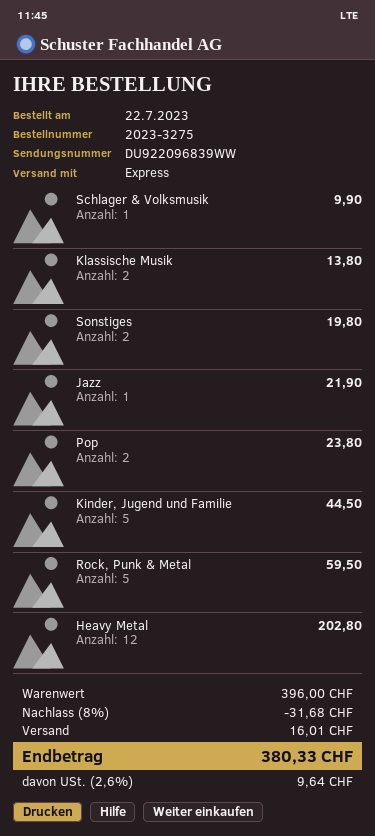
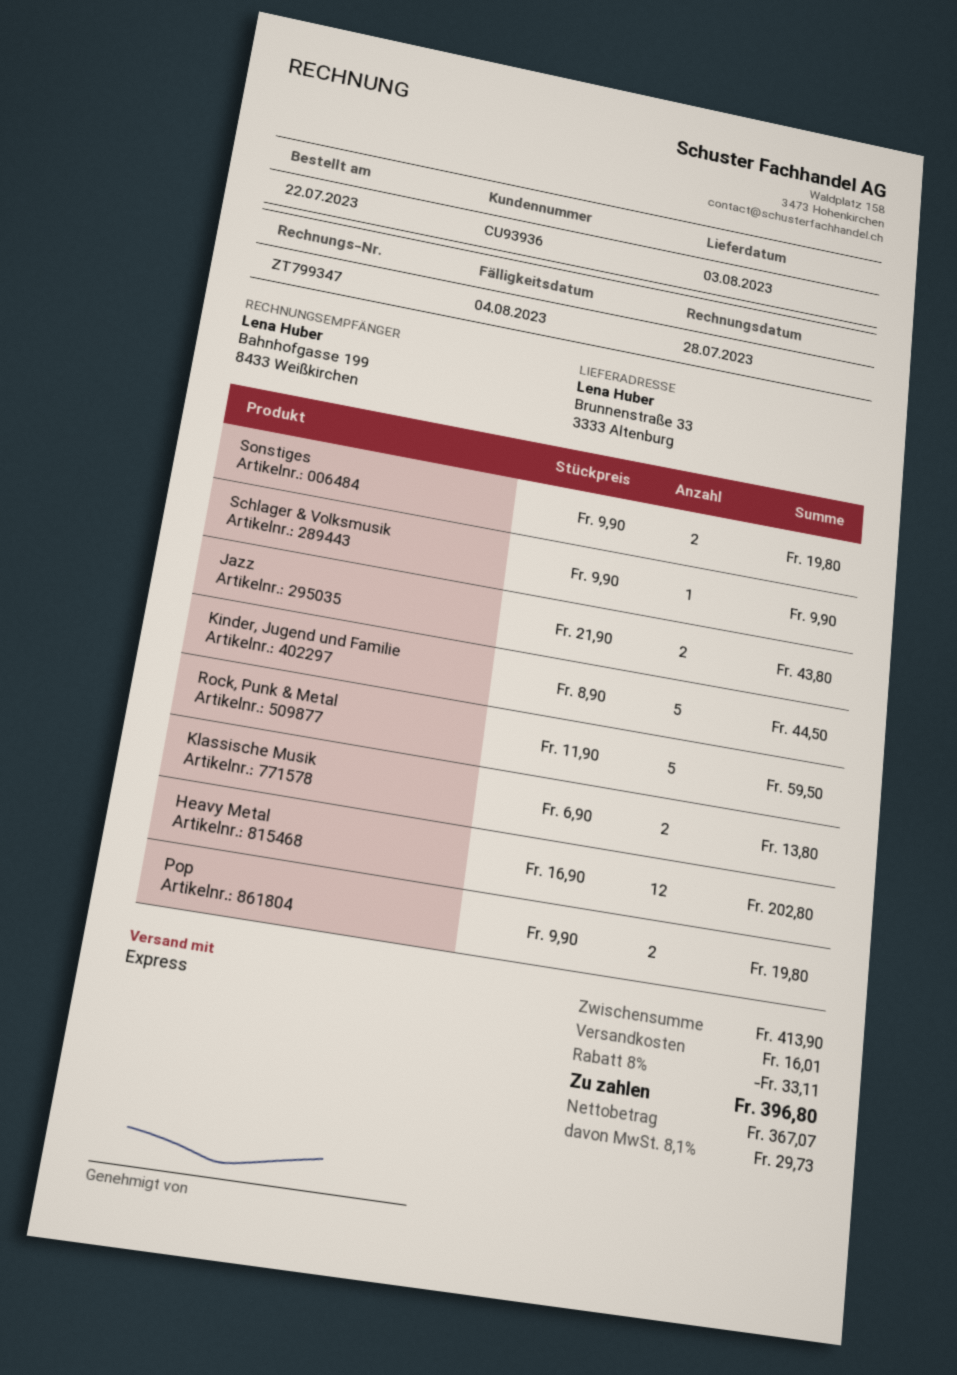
Jazz: 1 for 21.90 -> 2 for 43.80
Pop: 2 for 23.80 -> 2 for 19.80
subtotal: 396.00 -> 413.90
discount: 8% = 31.68 -> 8% = 33.11
tax: 2.6% = 9.64 -> 8.1% = 29.73
total: 380.33 -> 396.80

